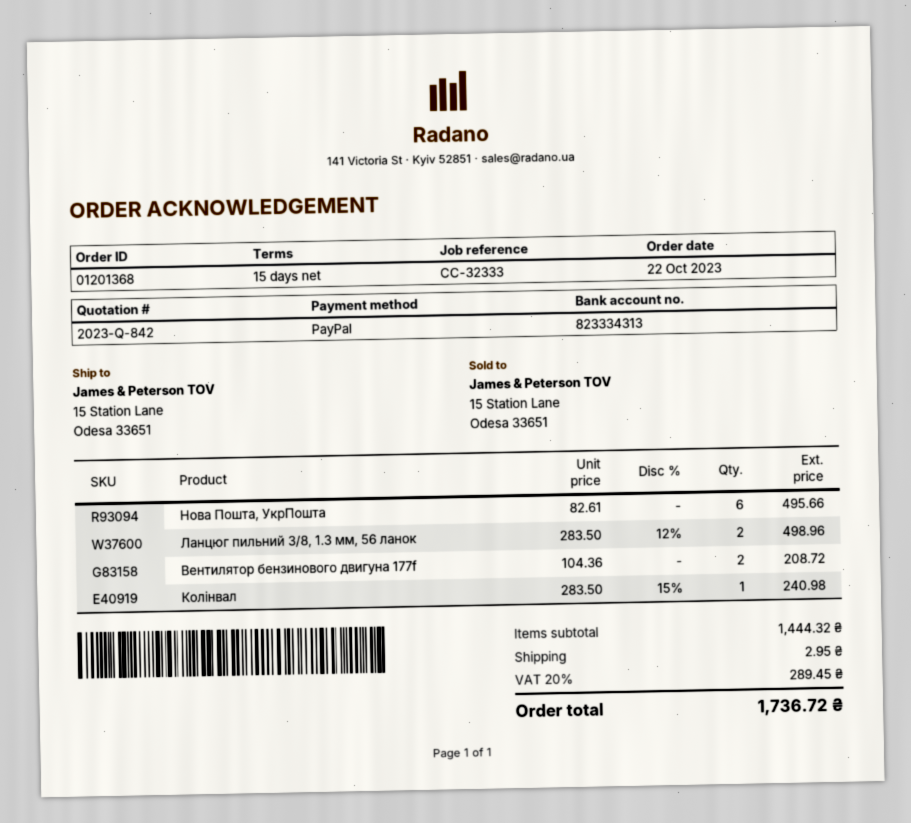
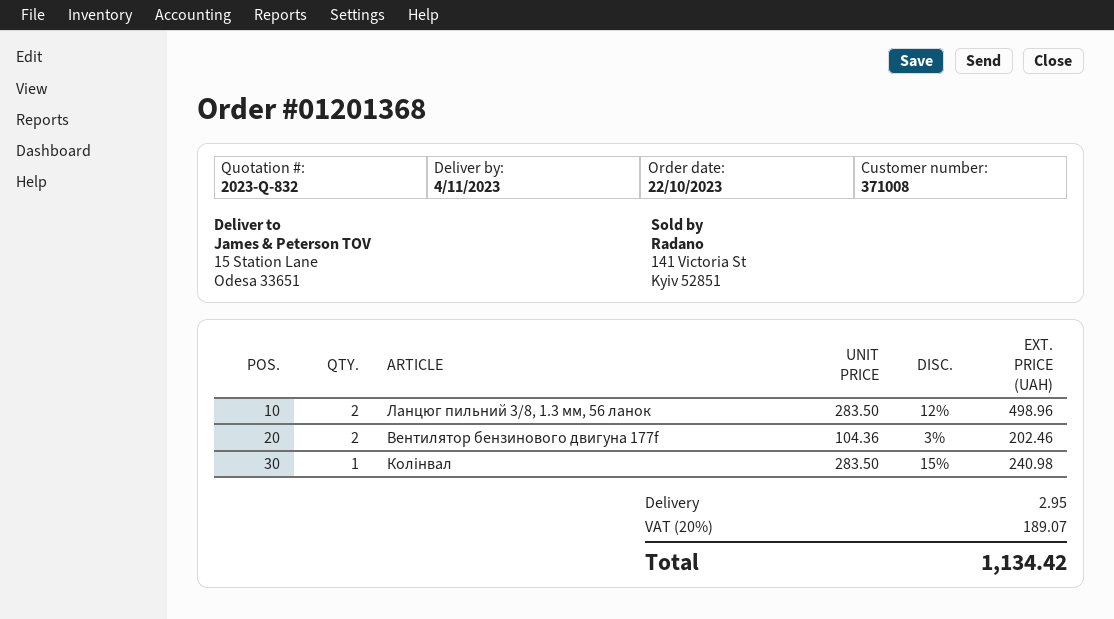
quote number: 2023-Q-842 -> 2023-Q-832
Нова Пошта, УкрПошта: 6 x 82.61 = 495.66 -> none
Вентилятор бензинового двигуна 177f: 2 x 104.36 = 208.72 -> 2 x 104.36 - 3% = 202.46
tax: 20% = 289.45 -> 20% = 189.07
total: 1736.72 -> 1134.42

